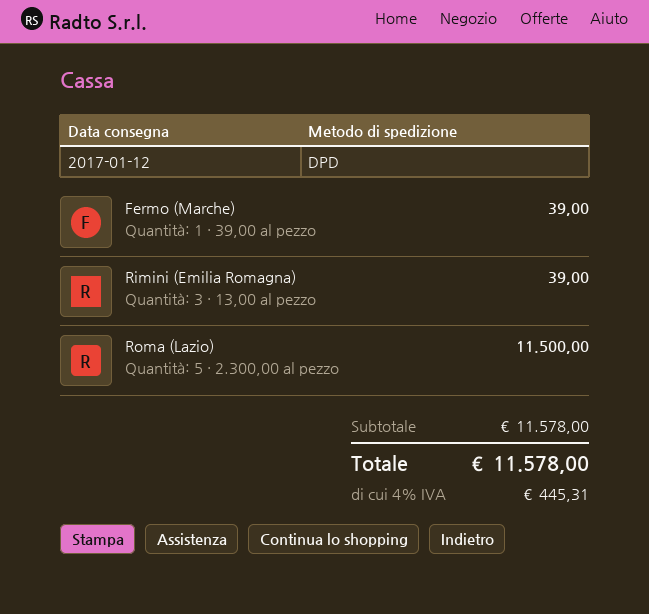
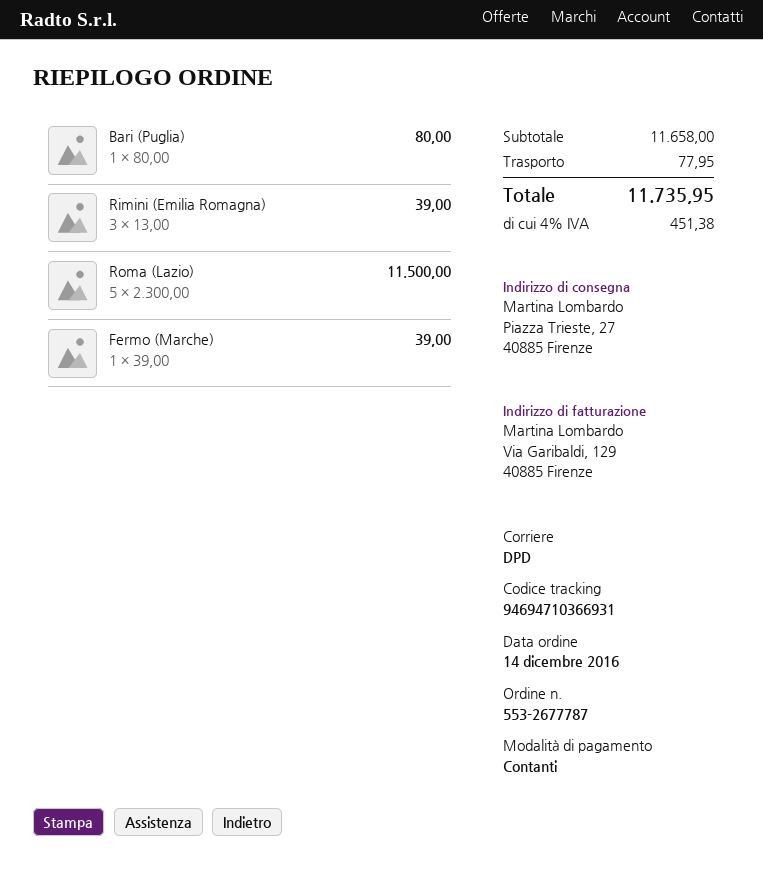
Bari (Puglia): none -> 1 x 80.00 = 80.00
subtotal: 11578.00 -> 11658.00
shipping: none -> 77.95
tax: 4% = 445.31 -> 4% = 451.38
total: 11578.00 -> 11735.95

